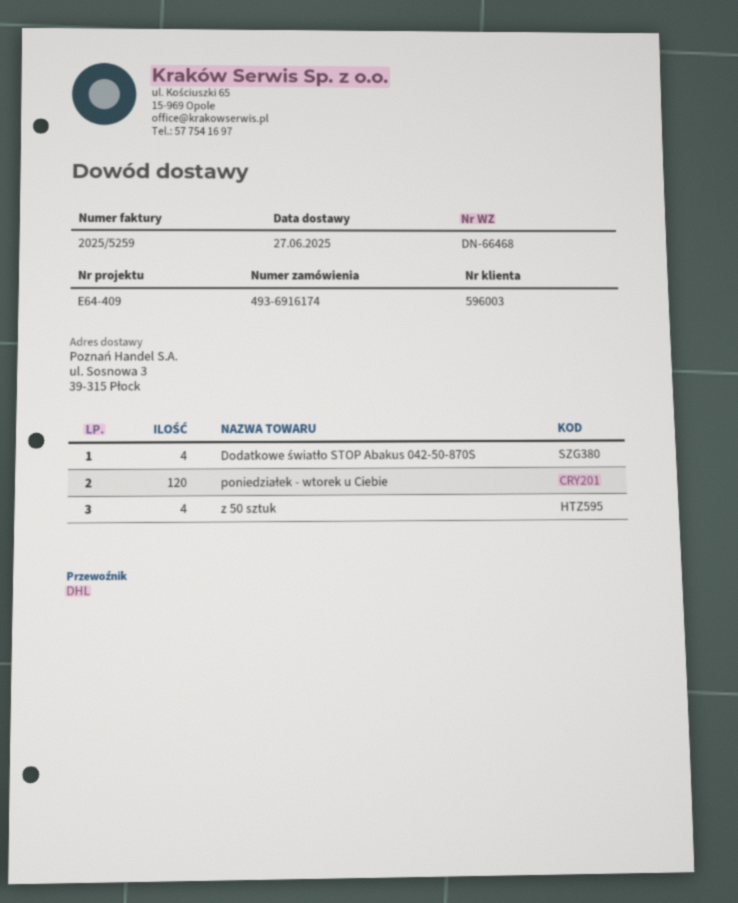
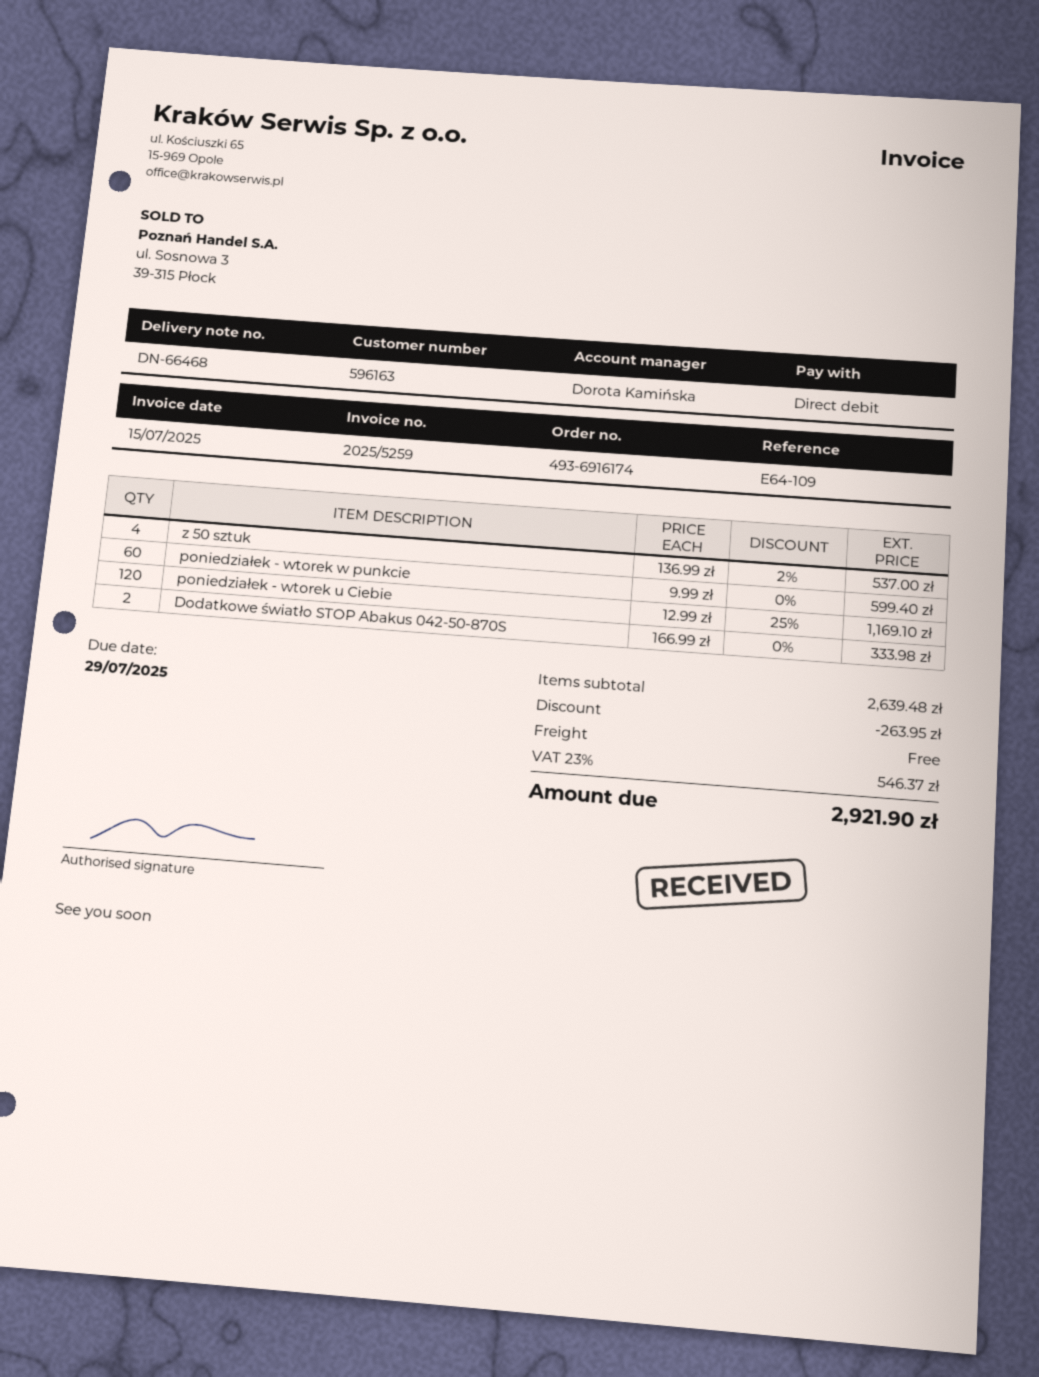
customer number: 596003 -> 596163
reference: E64-409 -> E64-109
Dodatkowe światło STOP Abakus 042-50-870S: 4 -> 2
poniedziałek - wtorek w punkcie: none -> 60

